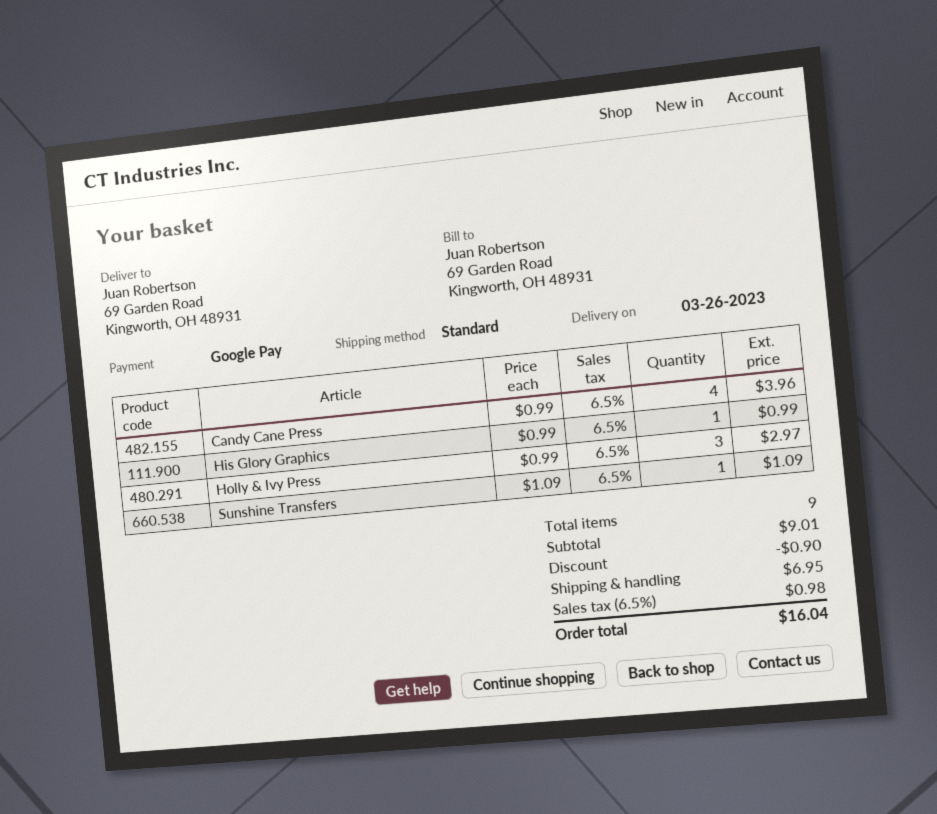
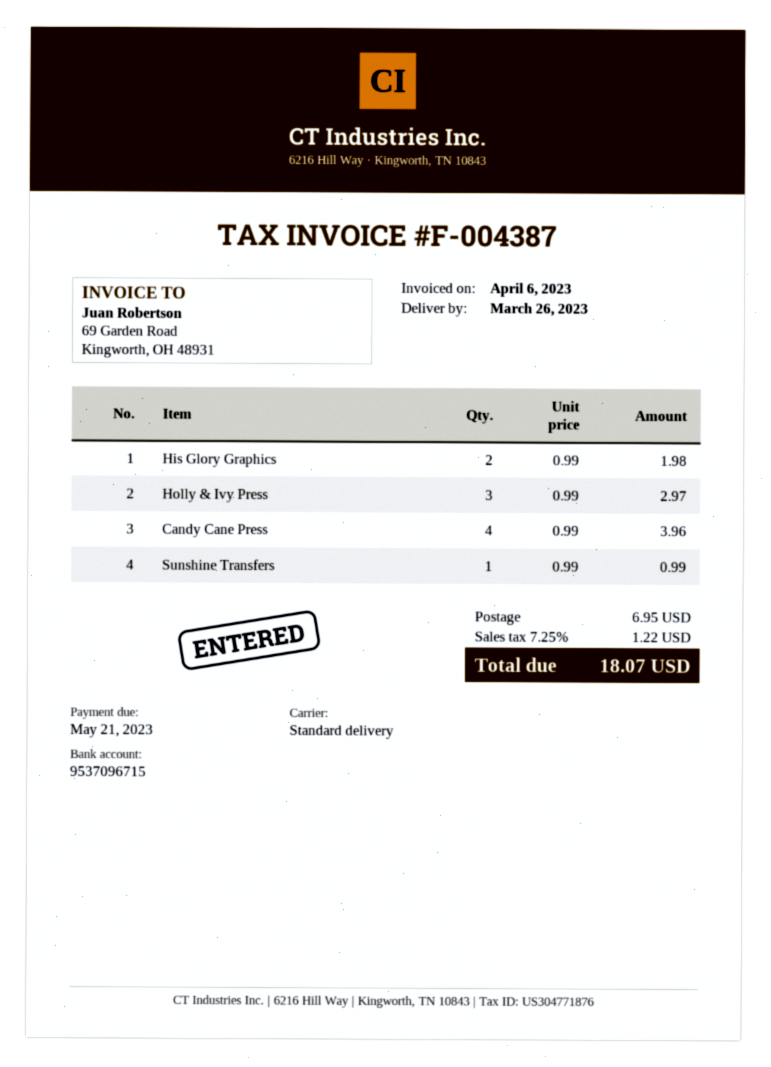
His Glory Graphics: 1 x 0.99 = 0.99 -> 2 x 0.99 = 1.98
Sunshine Transfers: 1 x 1.09 = 1.09 -> 1 x 0.99 = 0.99
discount: 0.90 -> none
tax: 6.5% = 0.98 -> 7.25% = 1.22
total: 16.04 -> 18.07

